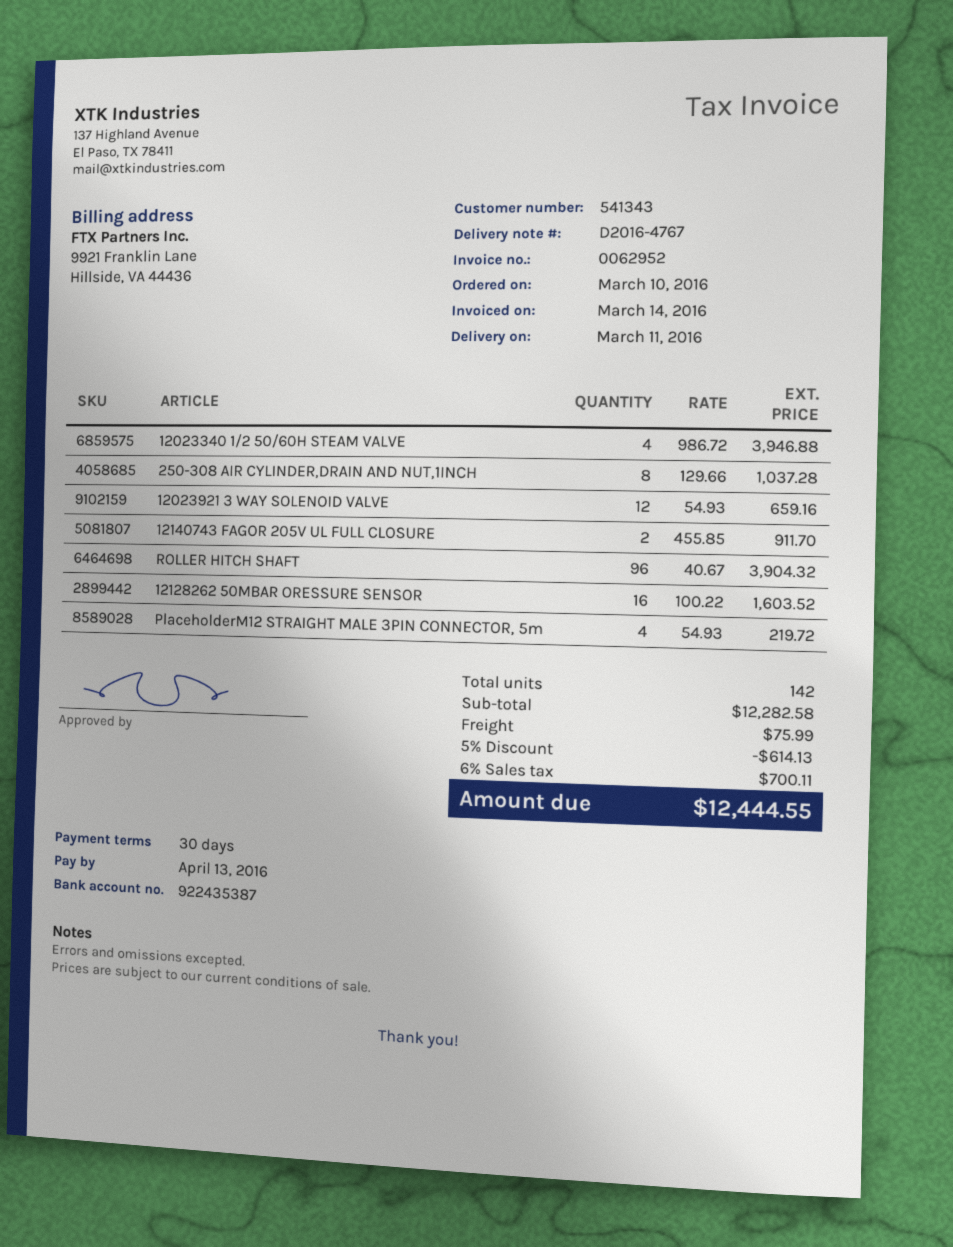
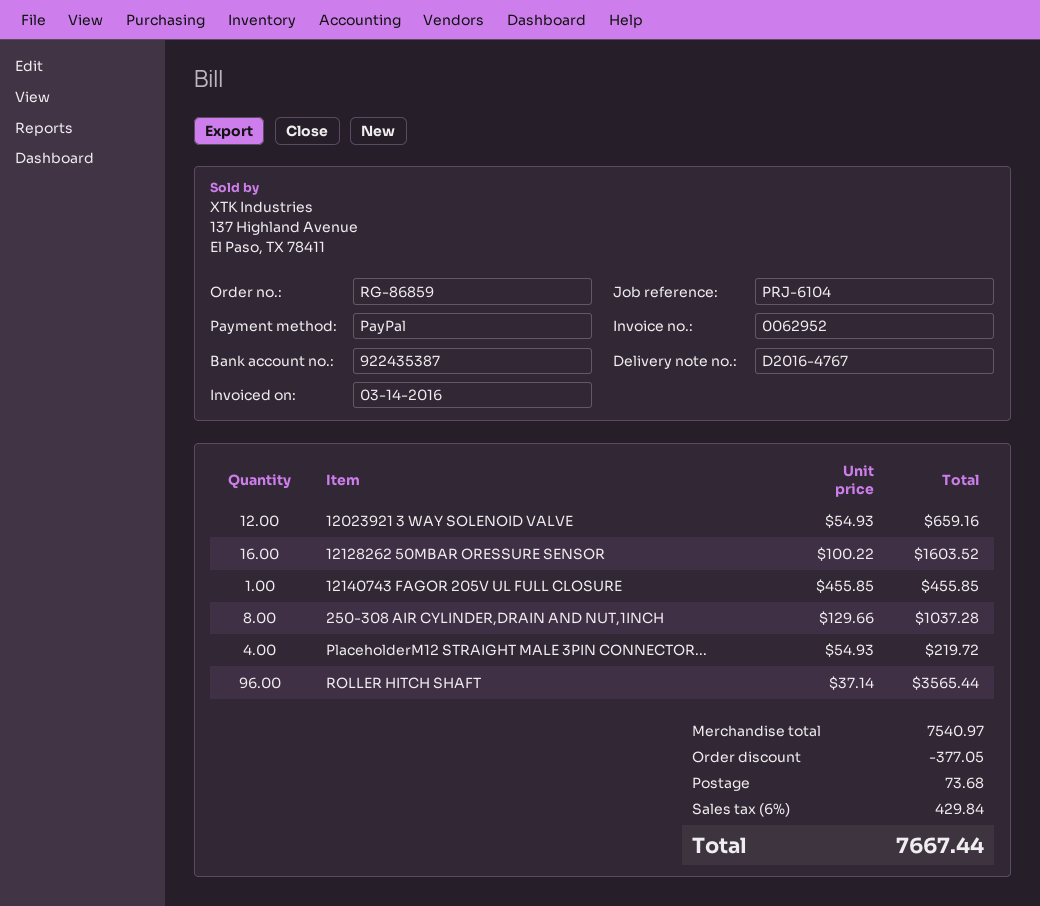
12023340 1/2 50/60H STEAM VALVE: 4 x 986.72 = 3946.88 -> none
12140743 FAGOR 205V UL FULL CLOSURE: 2 x 455.85 = 911.70 -> 1 x 455.85 = 455.85
ROLLER HITCH SHAFT: 96 x 40.67 = 3904.32 -> 96 x 37.14 = 3565.44
subtotal: 12282.58 -> 7540.97
discount: 614.13 -> 377.05
shipping: 75.99 -> 73.68
tax: 6% = 700.11 -> 6% = 429.84
total: 12444.55 -> 7667.44

